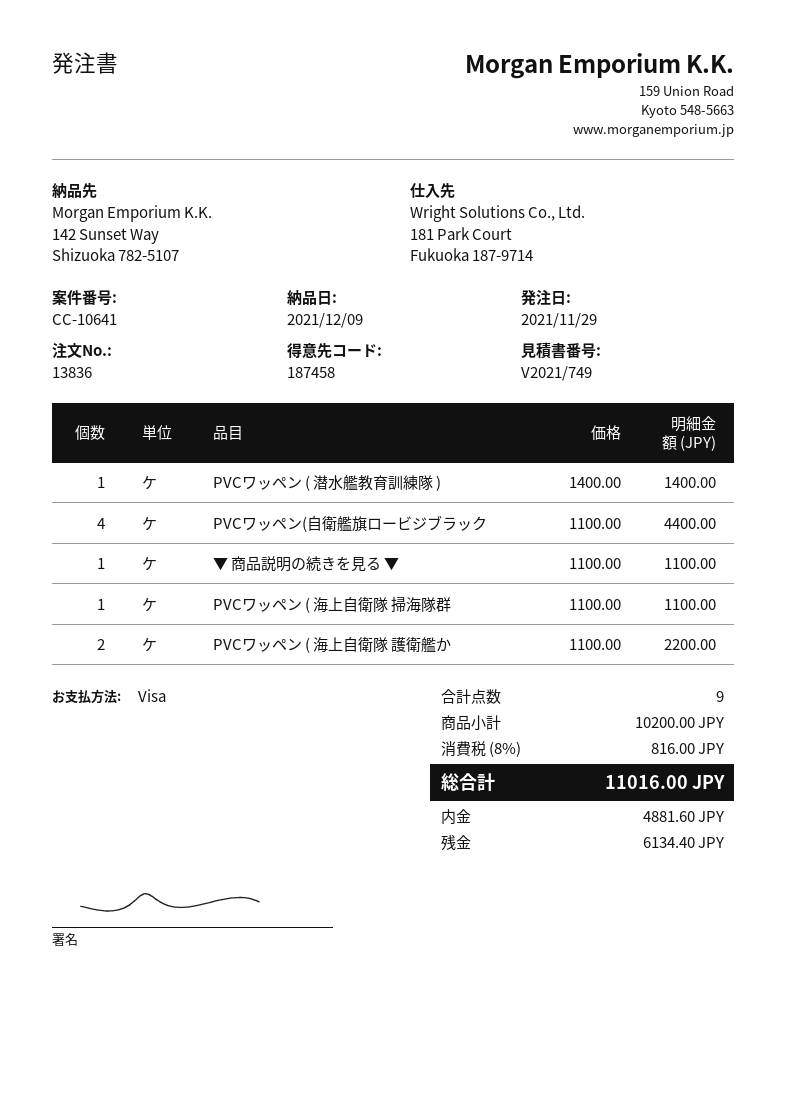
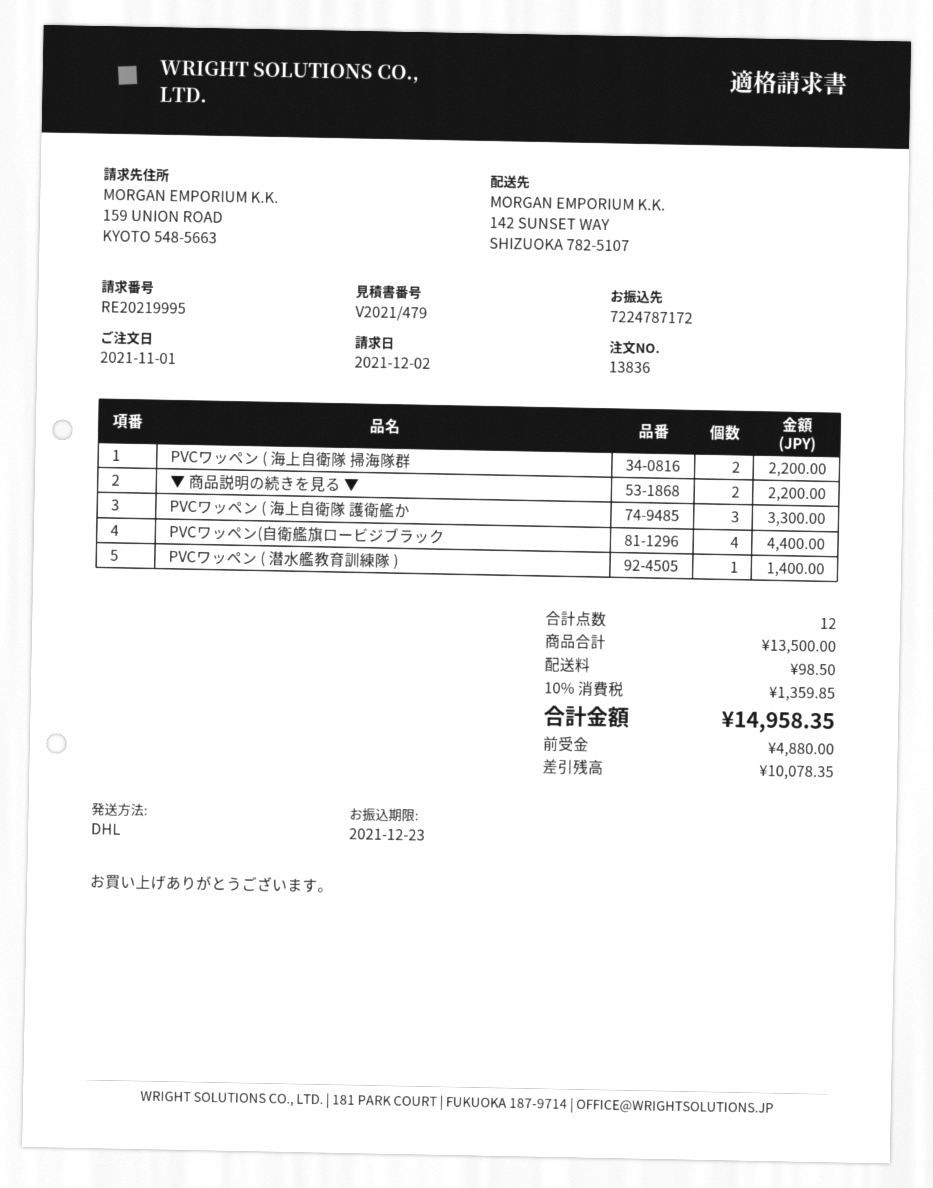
quote number: V2021/749 -> V2021/479
order date: 2021-11-29 -> 2021-11-01
▼ 商品説明の続きを見る ▼: 1 for 1100.00 -> 2 for 2200.00
PVCワッペン ( 海上自衛隊 掃海隊群: 1 for 1100.00 -> 2 for 2200.00
PVCワッペン ( 海上自衛隊 護衛艦か: 2 for 2200.00 -> 3 for 3300.00
total quantity: 9 -> 12
subtotal: 10200.00 -> 13500.00
shipping: none -> 98.50
tax: 8% = 816.00 -> 10% = 1359.85
total: 11016.00 -> 14958.35
deposit: 4881.60 -> 4880.00
balance: 6134.40 -> 10078.35

